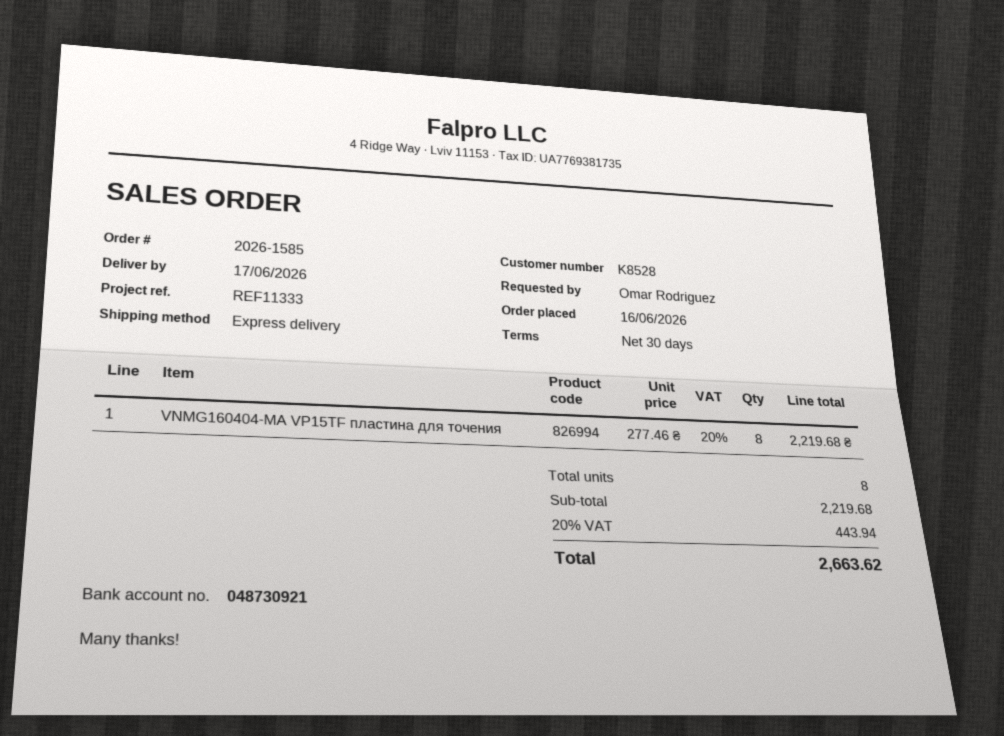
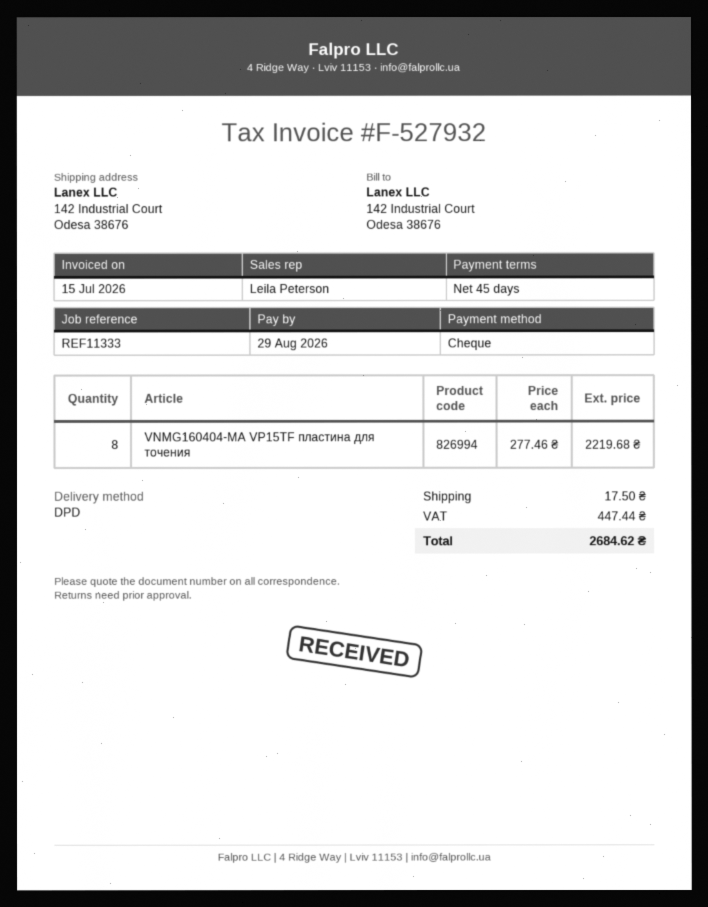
payment terms: 30 days -> 45 days
shipping method: express -> DPD
shipping: none -> 17.50
tax: 443.94 -> 447.44
total: 2663.62 -> 2684.62

